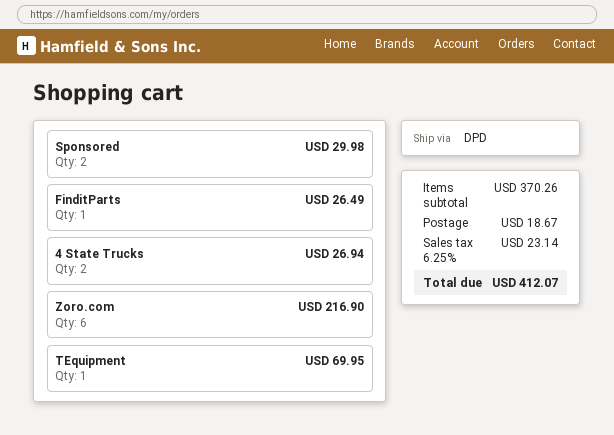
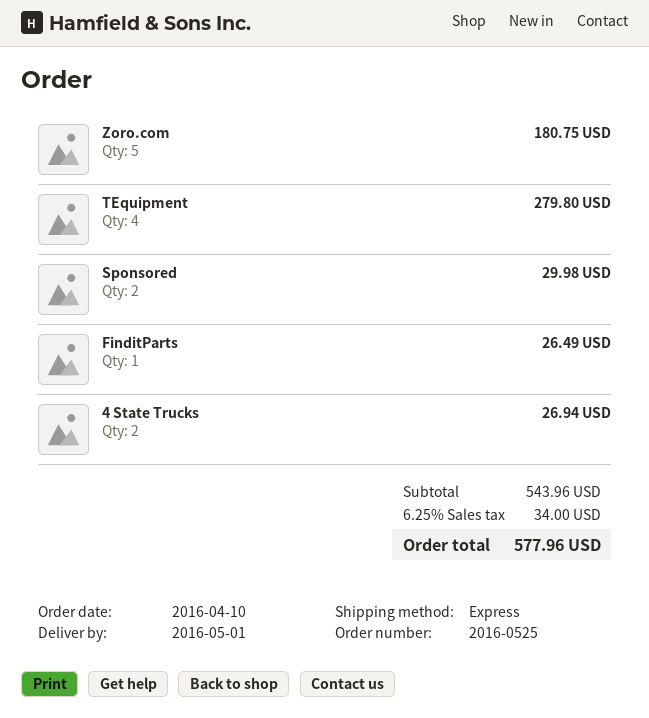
shipping method: DPD -> express
Zoro.com: 6 for 216.90 -> 5 for 180.75
TEquipment: 1 for 69.95 -> 4 for 279.80
subtotal: 370.26 -> 543.96
shipping: 18.67 -> none
tax: 6.25% = 23.14 -> 6.25% = 34.00
total: 412.07 -> 577.96

